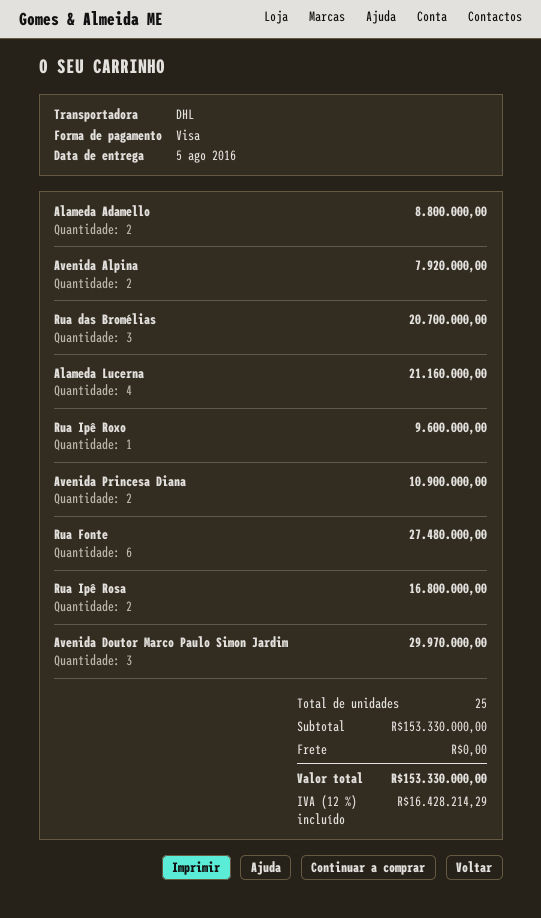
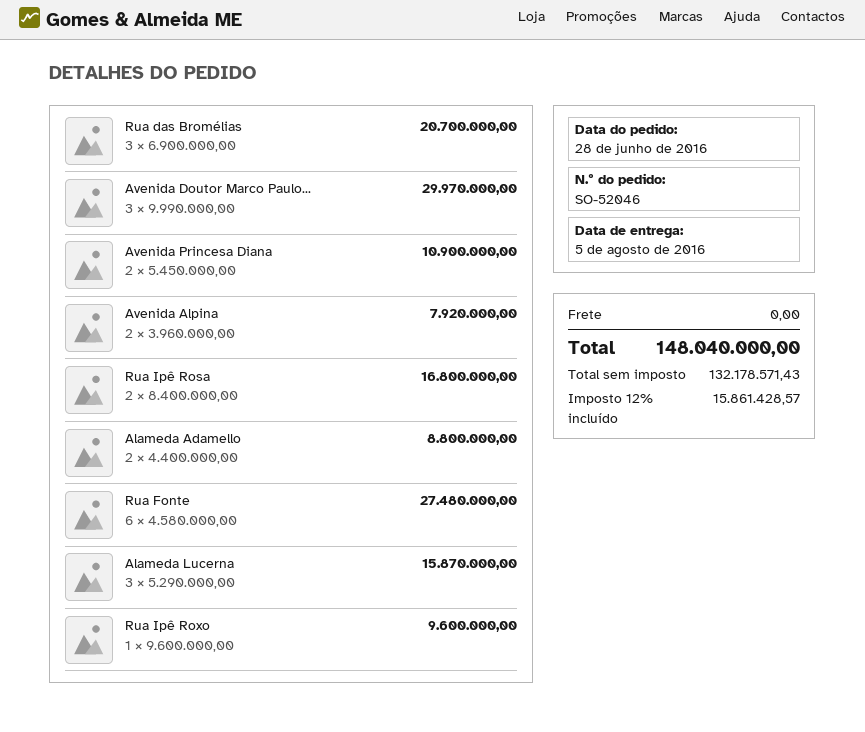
Alameda Lucerna: 4 for 21160000.00 -> 3 for 15870000.00
tax: 12% = 16428214.29 -> 12% = 15861428.57
total: 153330000.00 -> 148040000.00

